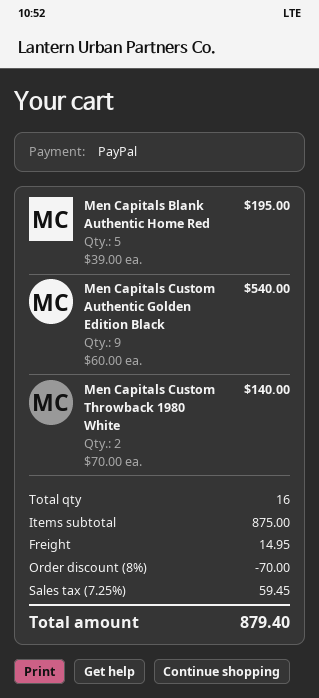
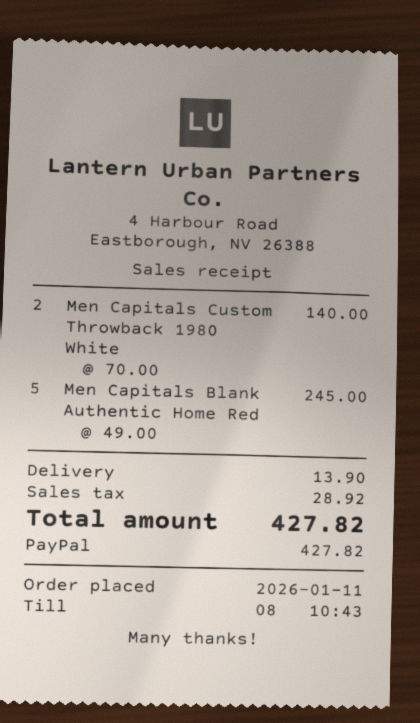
Men Capitals Blank Authentic Home Red: 5 x 39.00 = 195.00 -> 5 x 49.00 = 245.00
Men Capitals Custom Authentic Golden Edition Black: 9 x 60.00 = 540.00 -> none
discount: 8% = 70.00 -> none
shipping: 14.95 -> 13.90
tax: 59.45 -> 28.92
total: 879.40 -> 427.82

